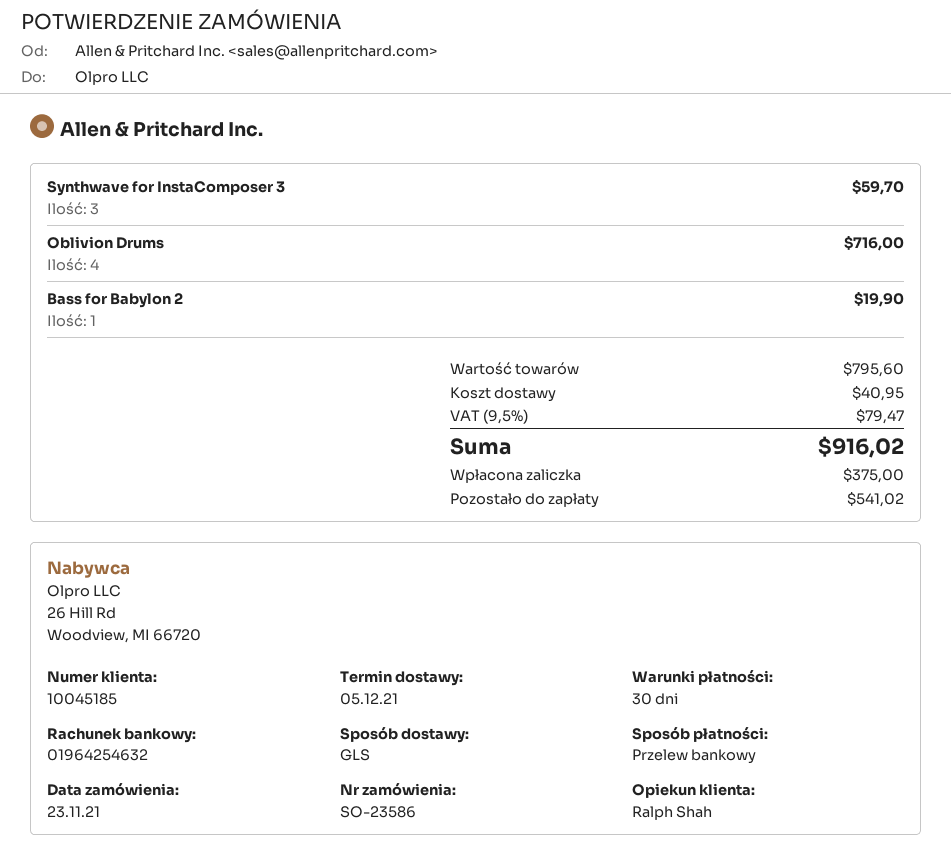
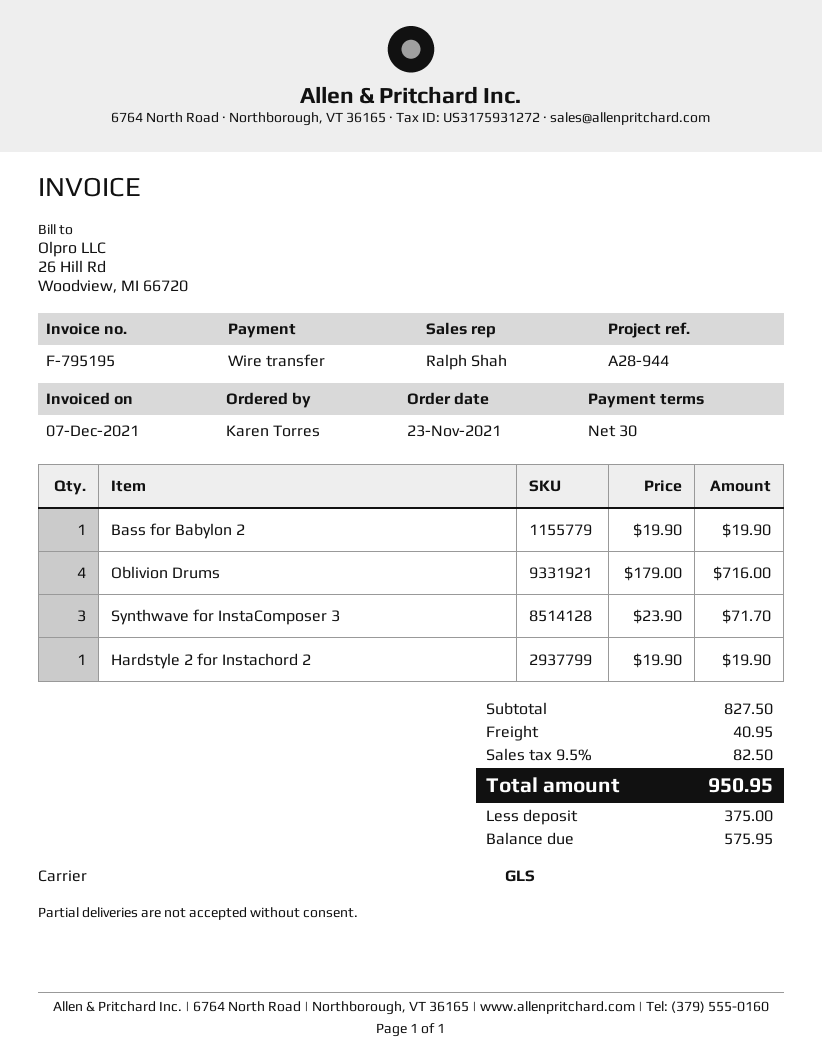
Synthwave for InstaComposer 3: 3 for 59.70 -> 3 for 71.70
Hardstyle 2 for Instachord 2: none -> 1 for 19.90
subtotal: 795.60 -> 827.50
tax: 9.5% = 79.47 -> 9.5% = 82.50
total: 916.02 -> 950.95
balance: 541.02 -> 575.95

